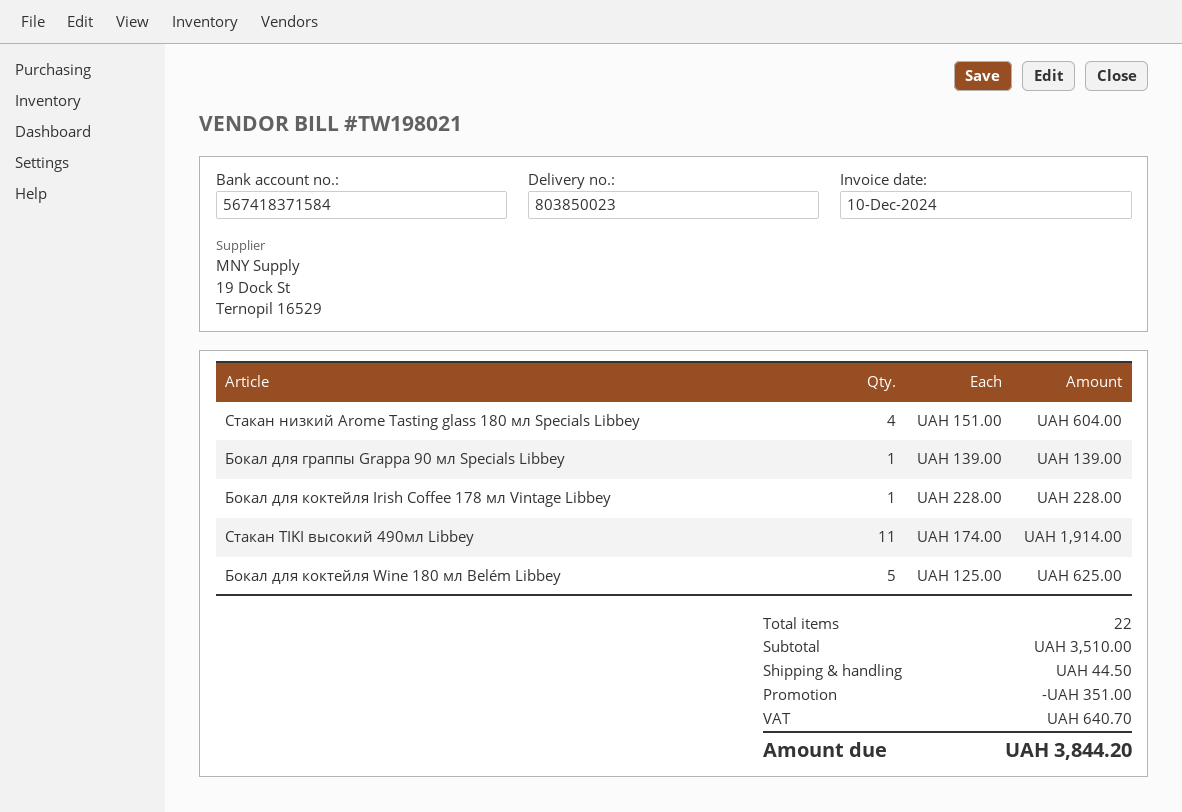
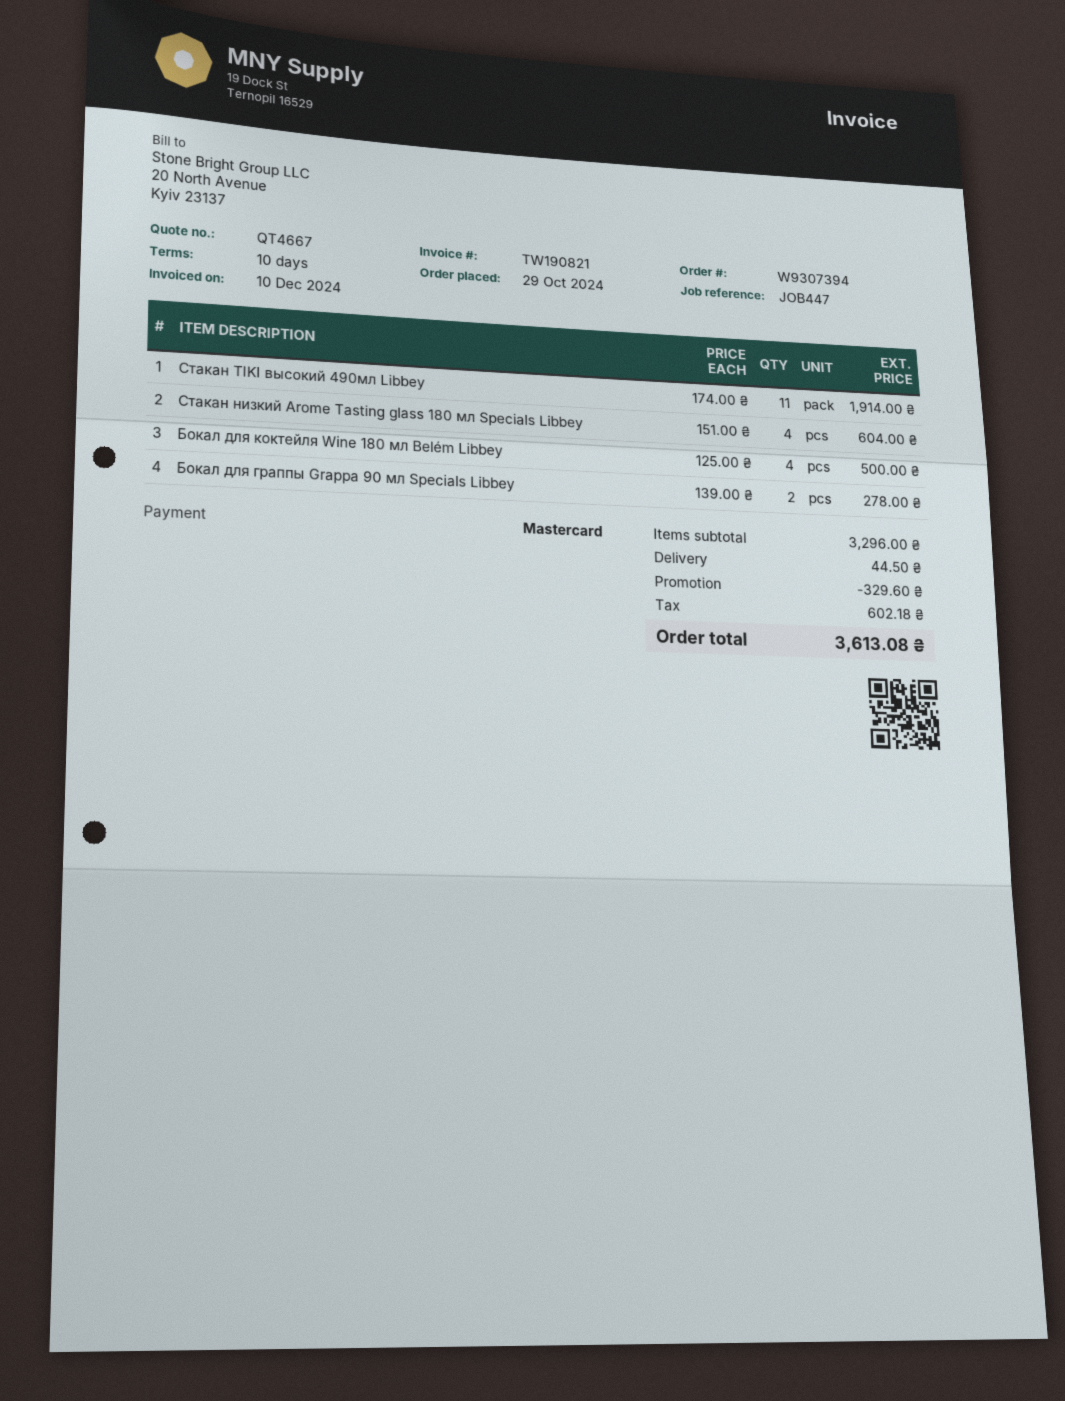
invoice number: TW198021 -> TW190821
Бокал для граппы Grappa 90 мл Specials Libbey: 1 x 139.00 = 139.00 -> 2 x 139.00 = 278.00
Бокал для коктейля Irish Coffee 178 мл Vintage Libbey: 1 x 228.00 = 228.00 -> none
Бокал для коктейля Wine 180 мл Belém Libbey: 5 x 125.00 = 625.00 -> 4 x 125.00 = 500.00
subtotal: 3510.00 -> 3296.00
discount: 351.00 -> 329.60
tax: 640.70 -> 602.18
total: 3844.20 -> 3613.08

